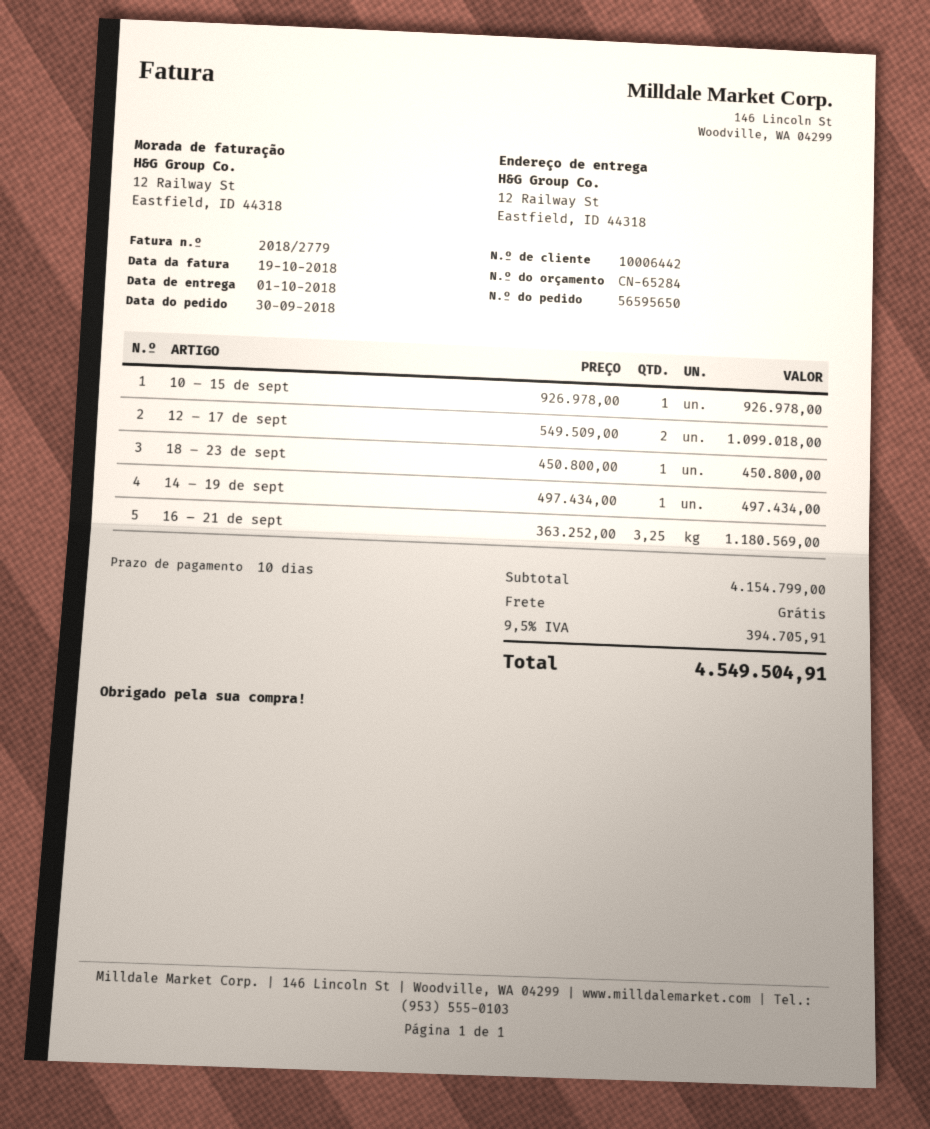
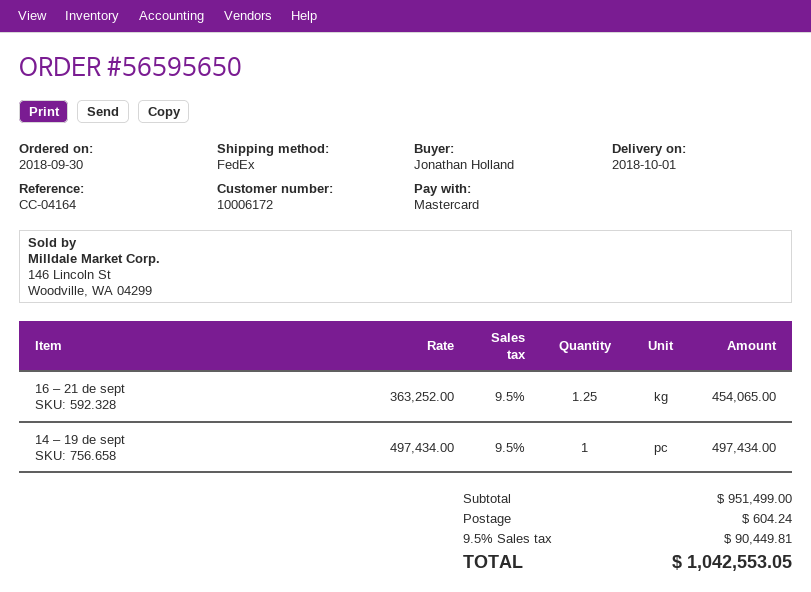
customer number: 10006442 -> 10006172
10 – 15 de sept: 1 x 926978.00 = 926978.00 -> none
12 – 17 de sept: 2 x 549509.00 = 1099018.00 -> none
18 – 23 de sept: 1 x 450800.00 = 450800.00 -> none
16 – 21 de sept: 3.25 x 363252.00 = 1180569.00 -> 1.25 x 363252.00 = 454065.00
subtotal: 4154799.00 -> 951499.00
shipping: 0.00 -> 604.24
tax: 9.5% = 394705.91 -> 9.5% = 90449.81
total: 4549504.91 -> 1042553.05

